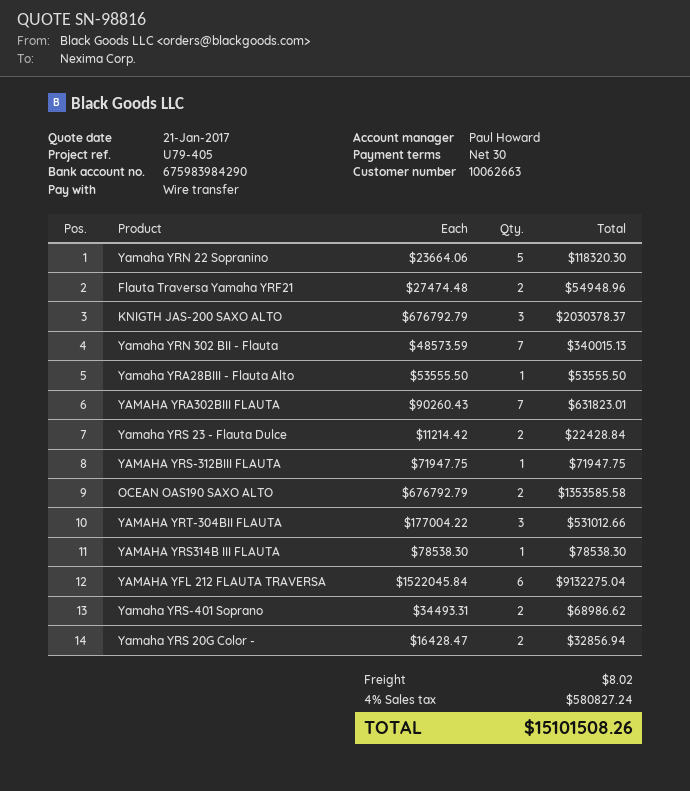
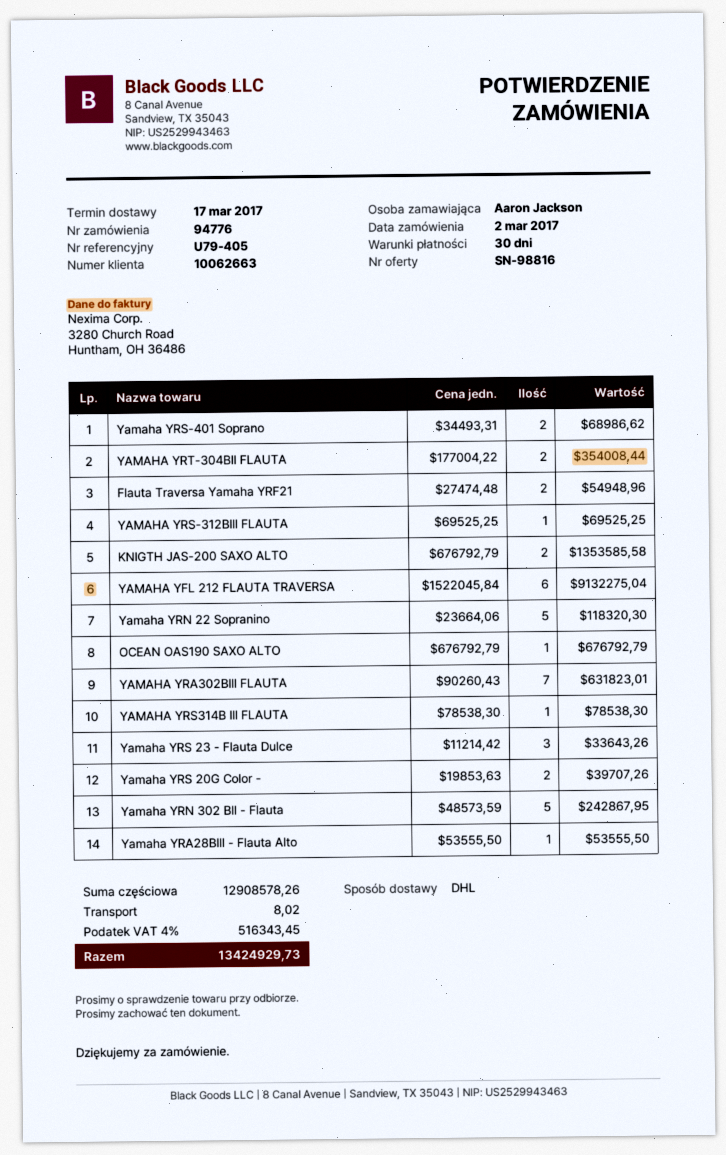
KNIGTH JAS-200 SAXO ALTO: 3 x 676792.79 = 2030378.37 -> 2 x 676792.79 = 1353585.58
Yamaha YRN 302 BII - Flauta: 7 x 48573.59 = 340015.13 -> 5 x 48573.59 = 242867.95
Yamaha YRS 23 - Flauta Dulce: 2 x 11214.42 = 22428.84 -> 3 x 11214.42 = 33643.26
YAMAHA YRS-312BIII FLAUTA: 1 x 71947.75 = 71947.75 -> 1 x 69525.25 = 69525.25
OCEAN OAS190 SAXO ALTO: 2 x 676792.79 = 1353585.58 -> 1 x 676792.79 = 676792.79
YAMAHA YRT-304BII FLAUTA: 3 x 177004.22 = 531012.66 -> 2 x 177004.22 = 354008.44
Yamaha YRS 20G Color -: 2 x 16428.47 = 32856.94 -> 2 x 19853.63 = 39707.26
tax: 4% = 580827.24 -> 4% = 516343.45
total: 15101508.26 -> 13424929.73

